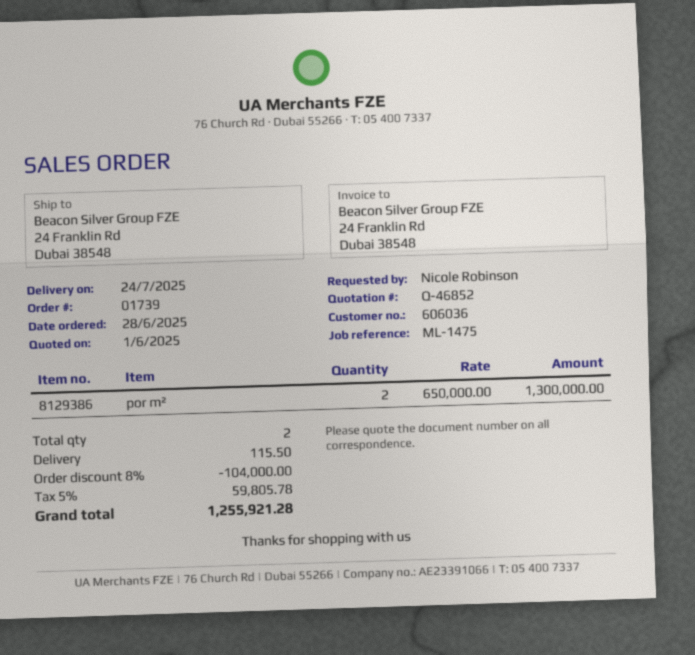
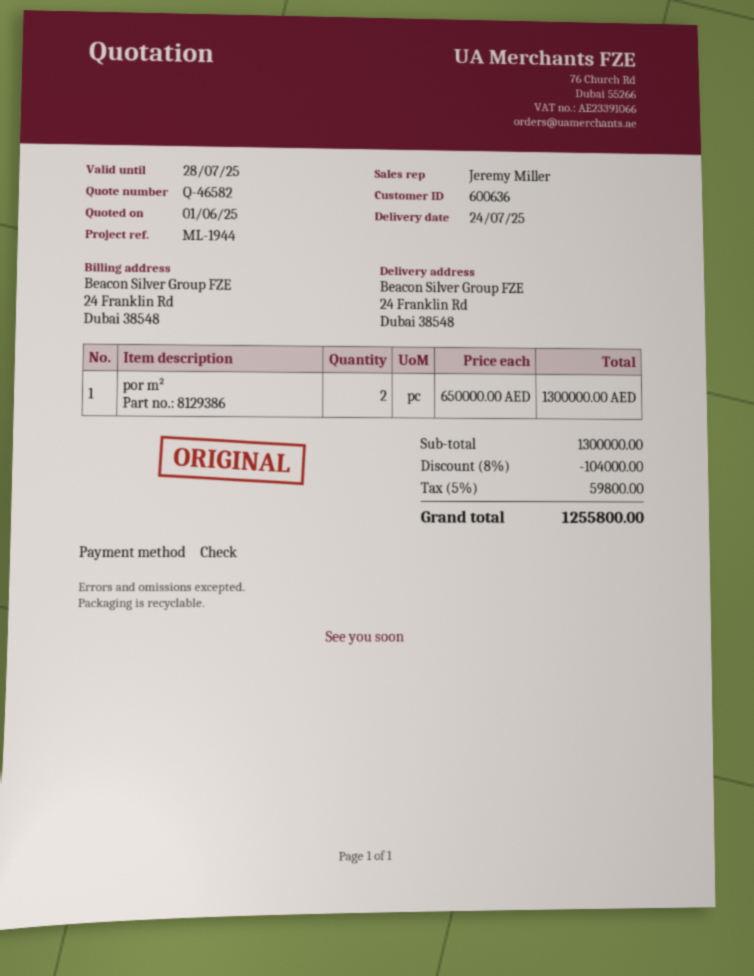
quote number: Q-46852 -> Q-46582
customer number: 606036 -> 600636
reference: ML-1475 -> ML-1944
shipping: 115.50 -> none
tax: 5% = 59805.78 -> 5% = 59800.00
total: 1255921.28 -> 1255800.00

